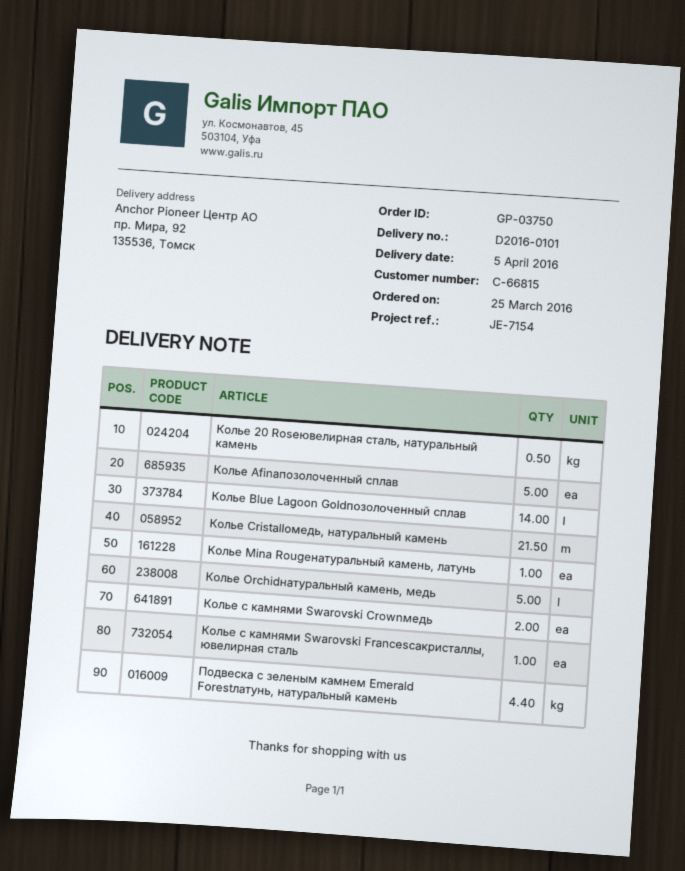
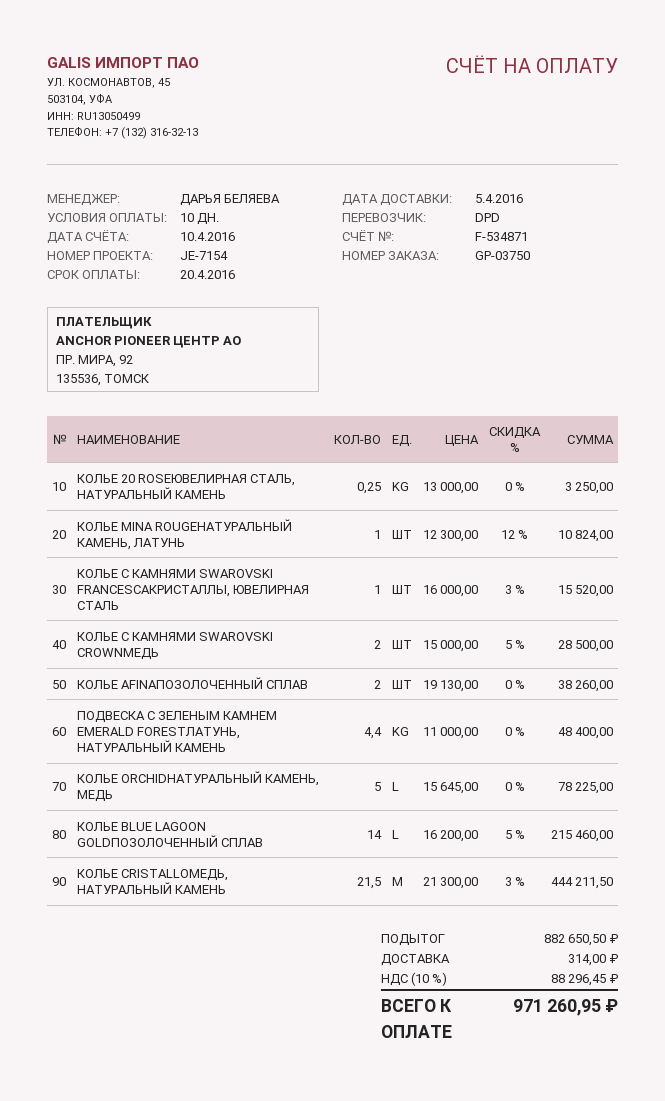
Колье 20 Roseювелирная сталь, натуральный камень: 0.5 -> 0.25
Колье Afinaпозолоченный сплав: 5 -> 2

